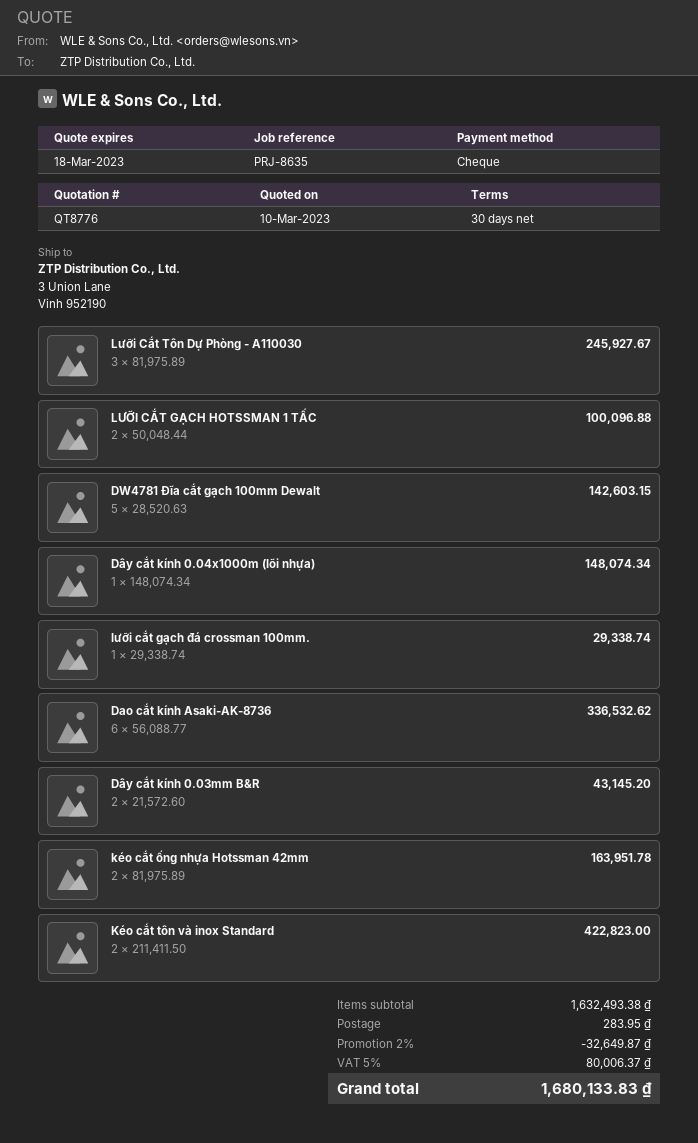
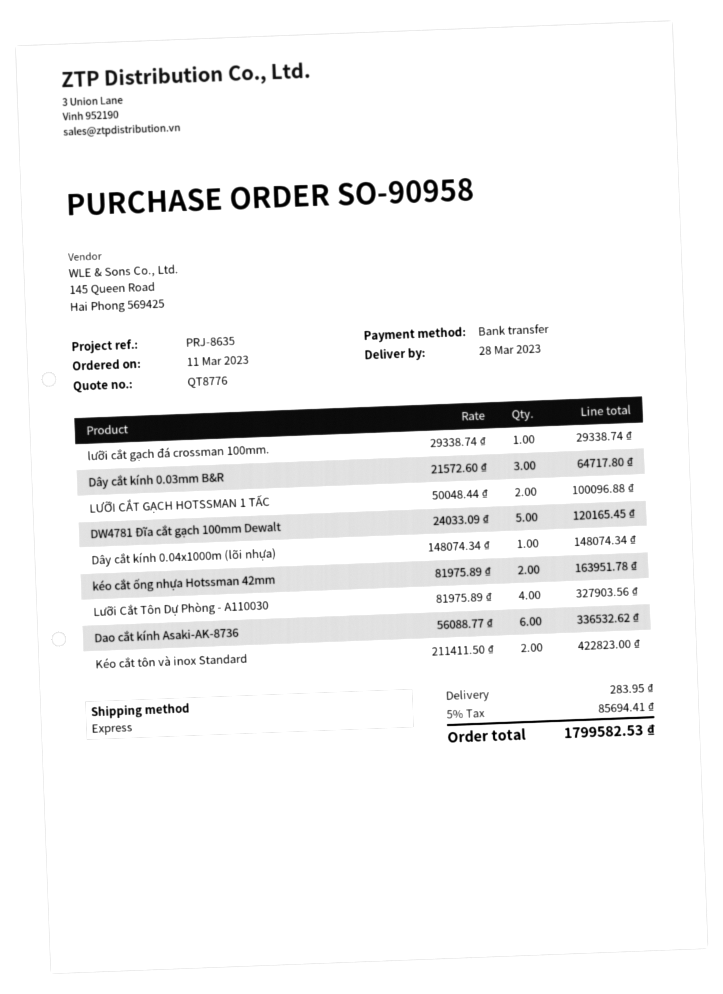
payment method: cheque -> bank transfer
Lưỡi Cắt Tôn Dự Phòng - A110030: 3 x 81975.89 = 245927.67 -> 4 x 81975.89 = 327903.56
DW4781 Đĩa cắt gạch 100mm Dewalt: 5 x 28520.63 = 142603.15 -> 5 x 24033.09 = 120165.45
Dây cắt kính 0.03mm B&R: 2 x 21572.60 = 43145.20 -> 3 x 21572.60 = 64717.80
discount: 2% = 32649.87 -> none
tax: 5% = 80006.37 -> 5% = 85694.41
total: 1680133.83 -> 1799582.53

